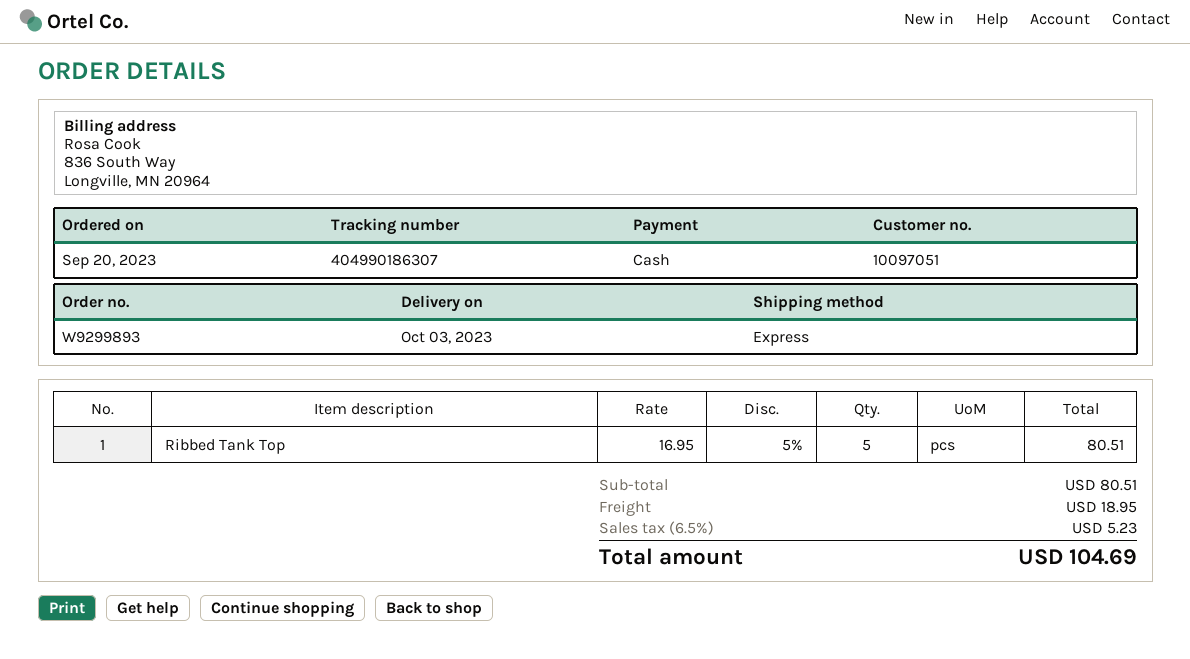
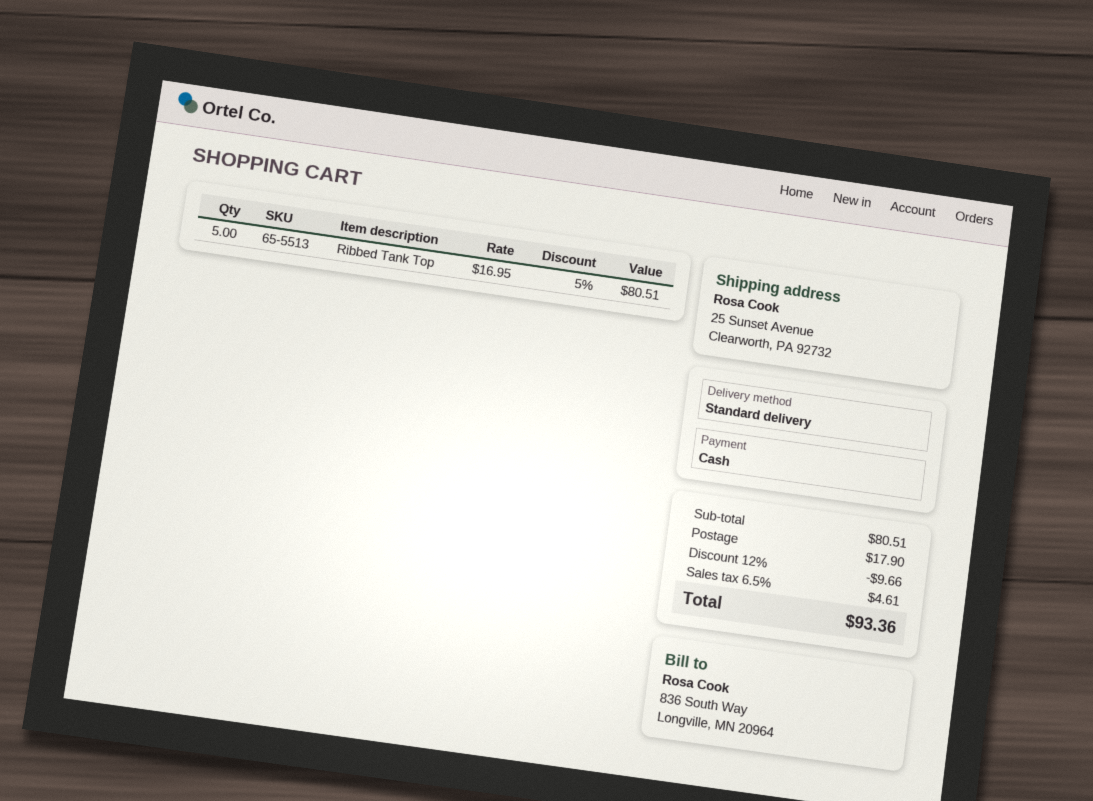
shipping method: express -> standard
discount: none -> 12% = 9.66
shipping: 18.95 -> 17.90
tax: 6.5% = 5.23 -> 6.5% = 4.61
total: 104.69 -> 93.36

